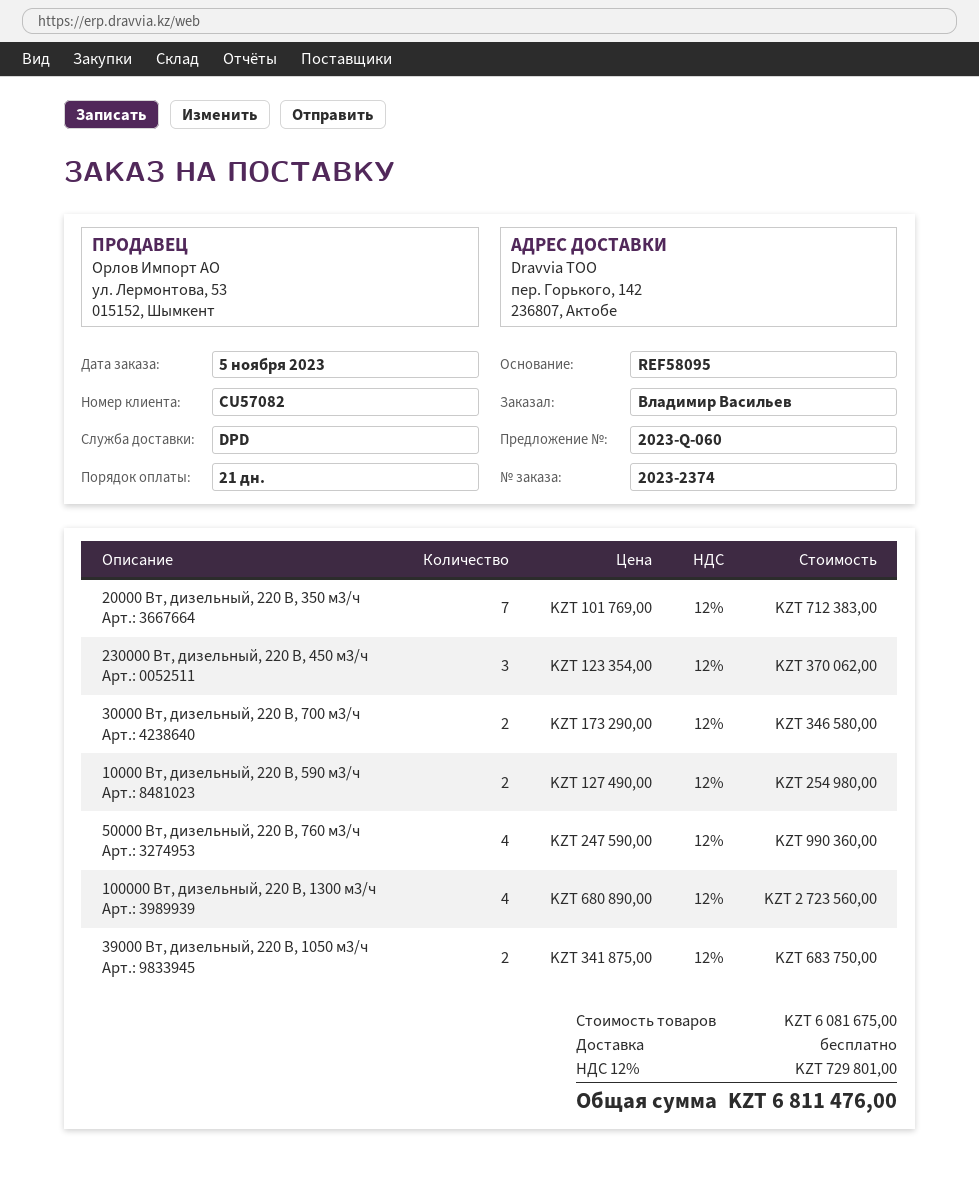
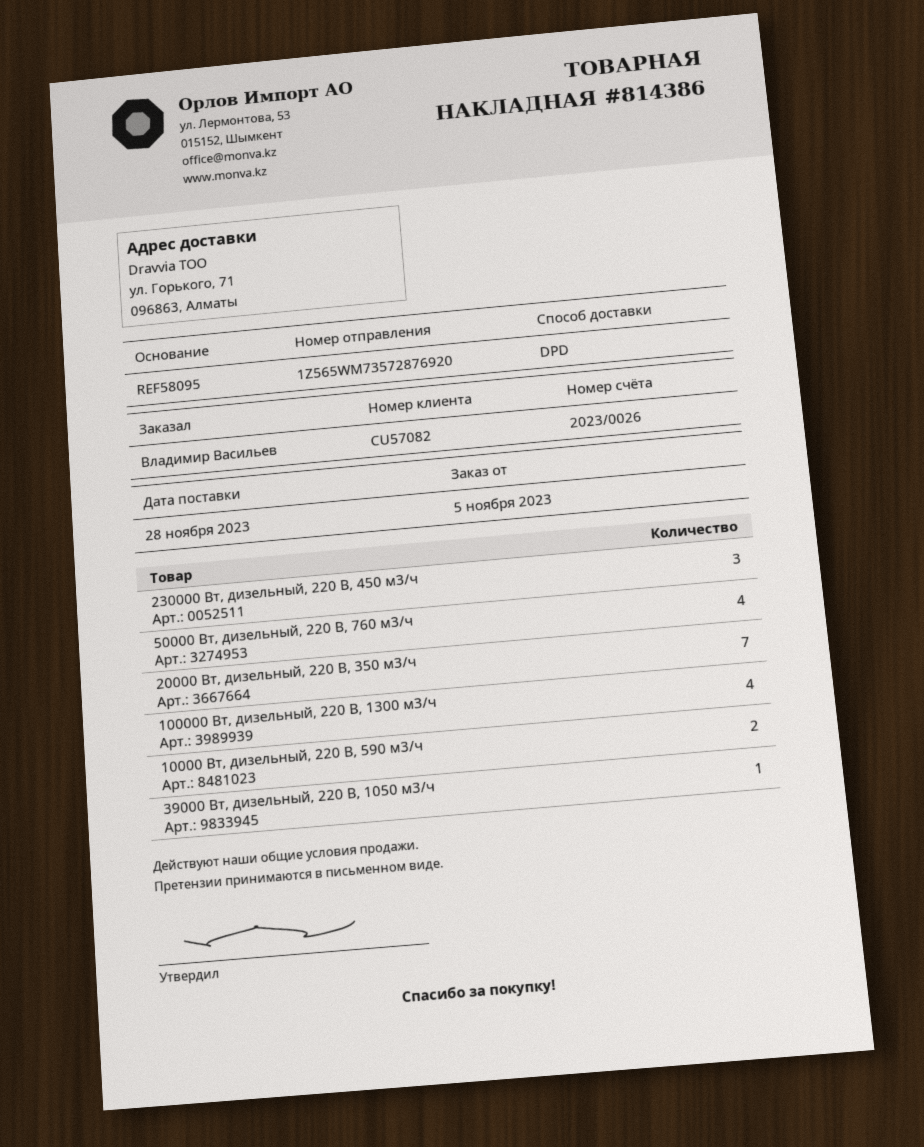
ship to: пер. Горького, 142, 236807, Актобе -> ул. Горького, 71, 096863, Алматы
30000 Вт, дизельный, 220 В, 700 м3/ч: 2 -> none
39000 Вт, дизельный, 220 В, 1050 м3/ч: 2 -> 1

